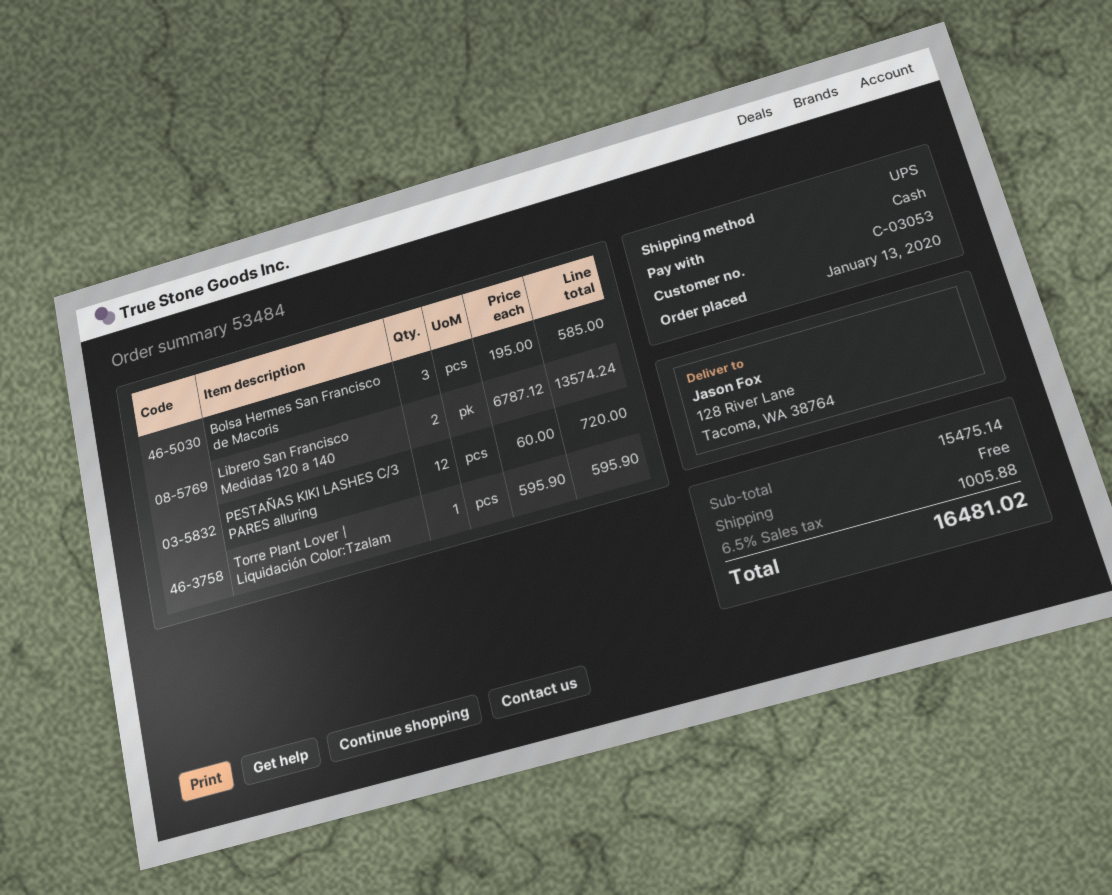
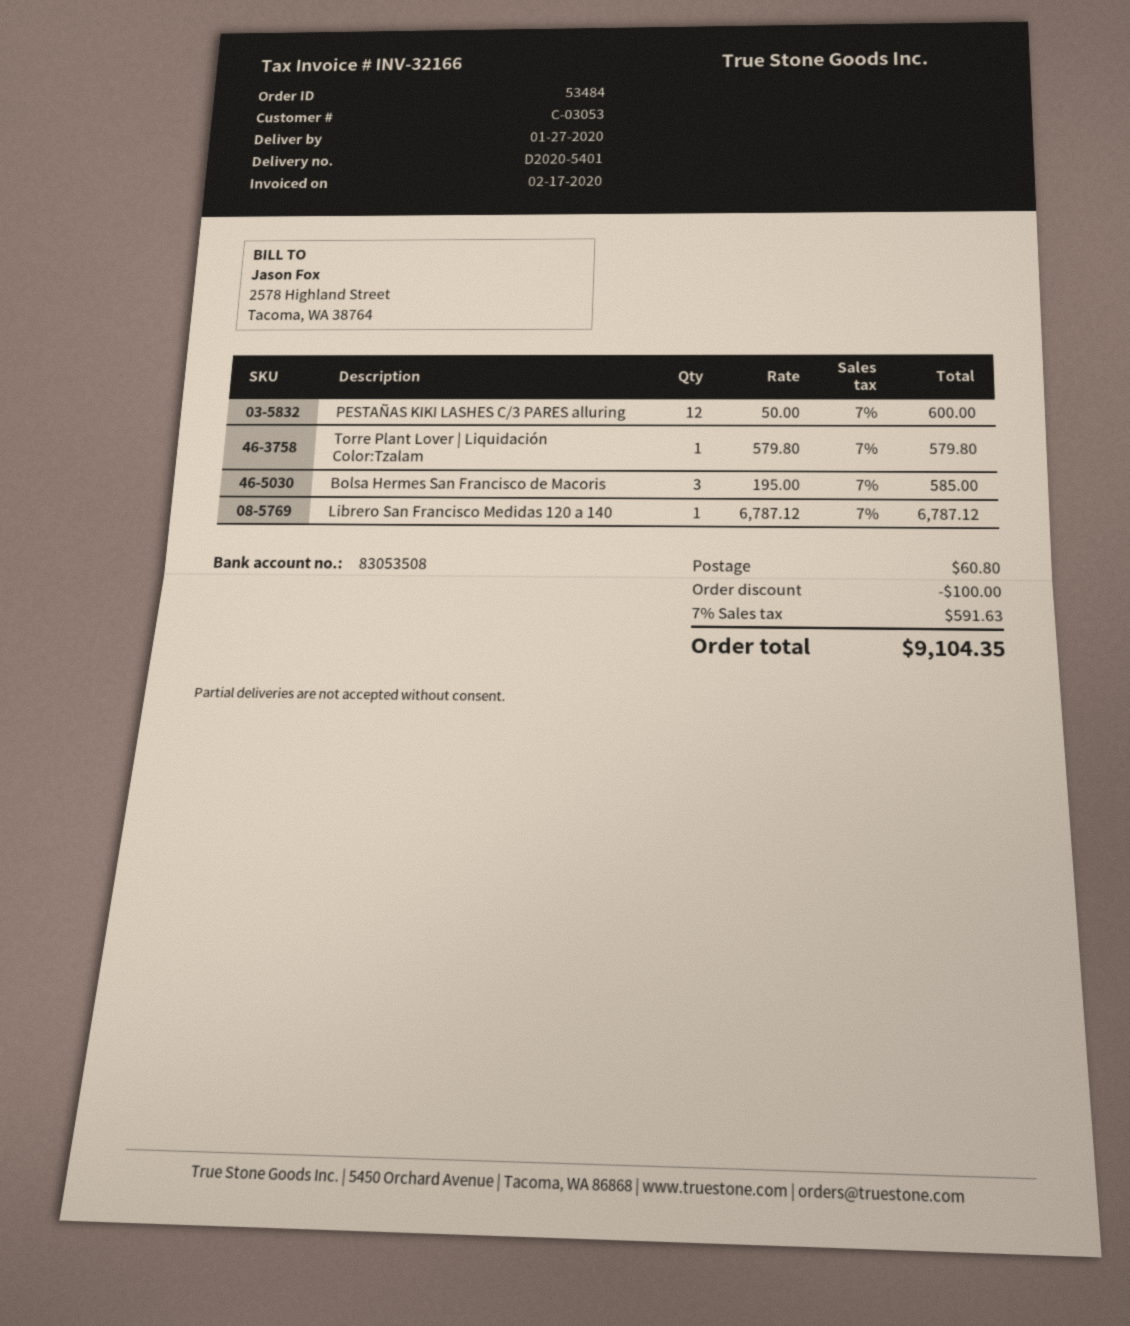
Librero San Francisco Medidas 120 a 140: 2 x 6787.12 = 13574.24 -> 1 x 6787.12 = 6787.12
PESTAÑAS KIKI LASHES C/3 PARES alluring: 12 x 60.00 = 720.00 -> 12 x 50.00 = 600.00
Torre Plant Lover | Liquidación Color:Tzalam: 1 x 595.90 = 595.90 -> 1 x 579.80 = 579.80
discount: none -> 100.00
shipping: 0.00 -> 60.80
tax: 6.5% = 1005.88 -> 7% = 591.63
total: 16481.02 -> 9104.35

